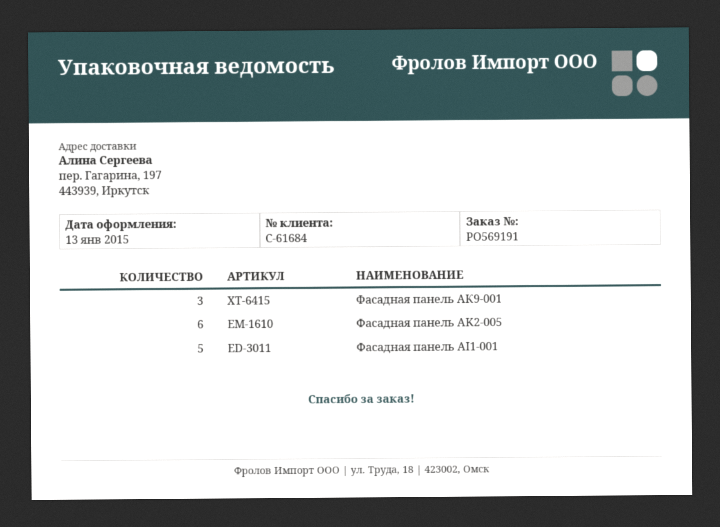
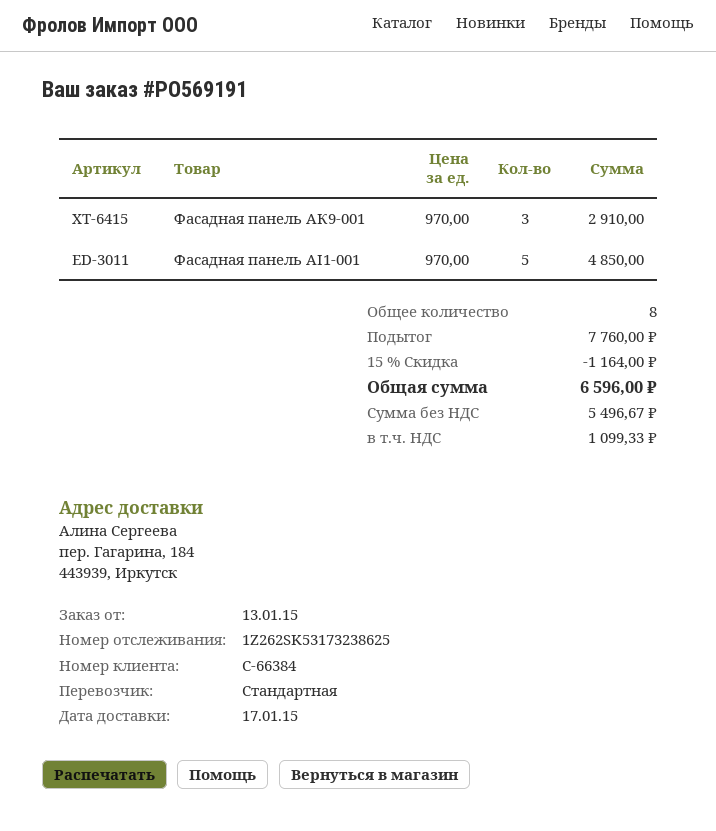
customer number: C-61684 -> C-66384
ship to: пер. Гагарина, 197, 443939, Иркутск -> пер. Гагарина, 184, 443939, Иркутск
Фасадная панель AK2-005: 6 -> none

